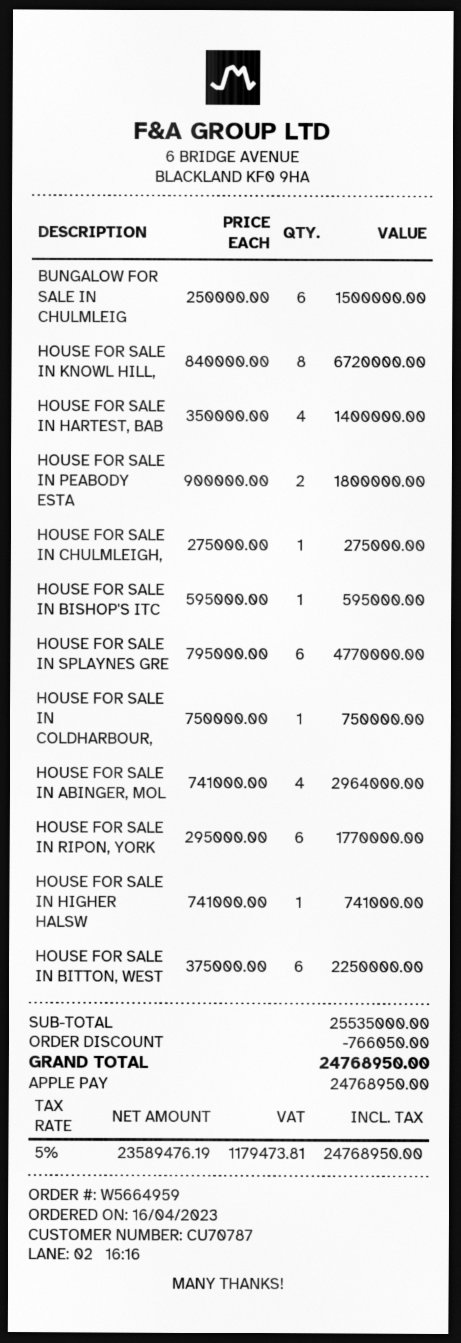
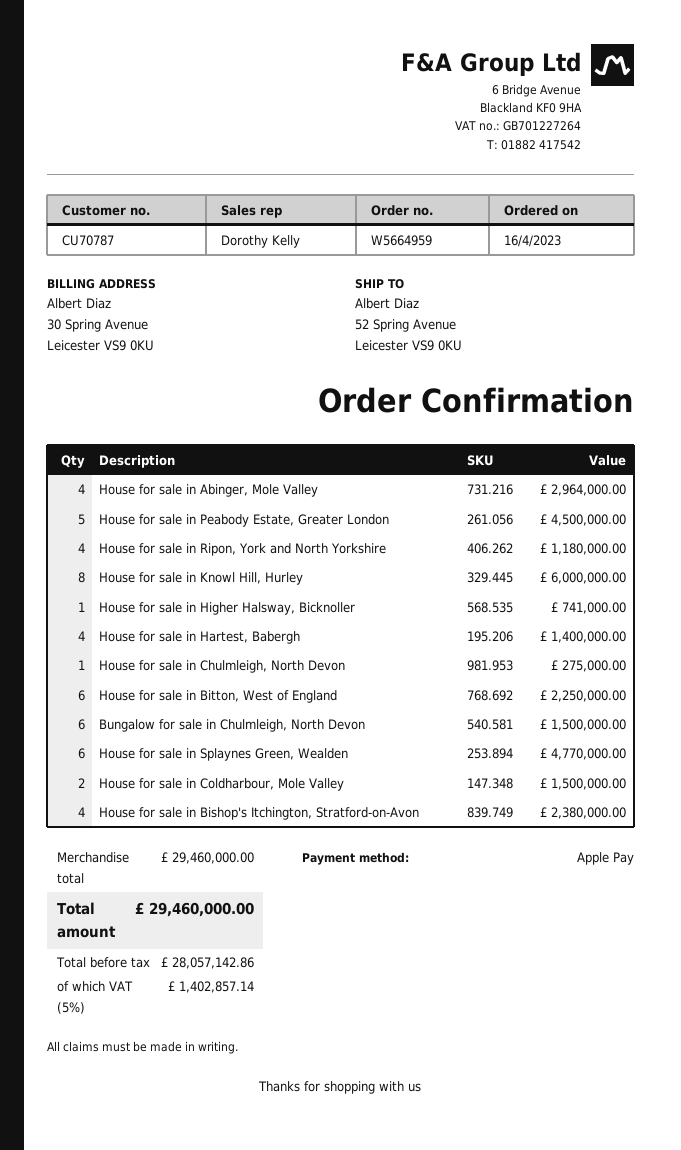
HOUSE FOR SALE IN KNOWL HILL,: 8 for 6720000.00 -> 8 for 6000000.00
HOUSE FOR SALE IN PEABODY ESTA: 2 for 1800000.00 -> 5 for 4500000.00
HOUSE FOR SALE IN BISHOP'S ITC: 1 for 595000.00 -> 4 for 2380000.00
HOUSE FOR SALE IN COLDHARBOUR,: 1 for 750000.00 -> 2 for 1500000.00
HOUSE FOR SALE IN RIPON, YORK: 6 for 1770000.00 -> 4 for 1180000.00
subtotal: 25535000.00 -> 29460000.00
discount: 766050.00 -> none
net: 23589476.19 -> 28057142.86
tax: 5% = 1179473.81 -> 5% = 1402857.14
total: 24768950.00 -> 29460000.00

